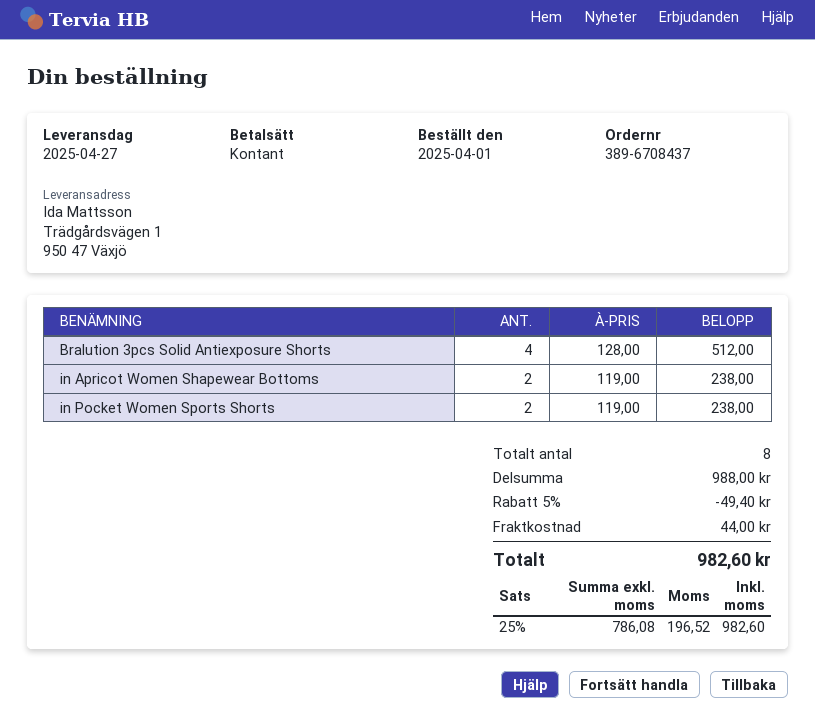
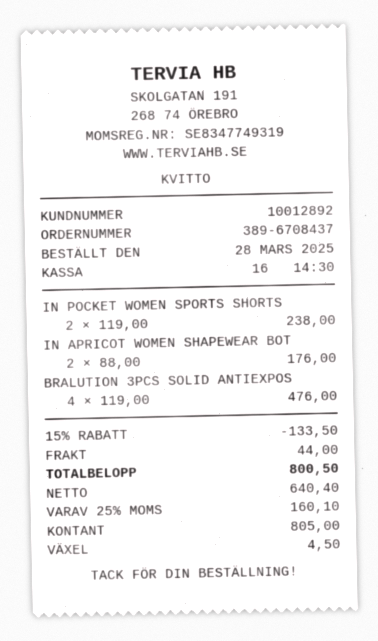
order date: 2025-04-01 -> 2025-03-28
Bralution 3pcs Solid Antiexposure Shorts: 4 x 128.00 = 512.00 -> 4 x 119.00 = 476.00
in Apricot Women Shapewear Bottoms: 2 x 119.00 = 238.00 -> 2 x 88.00 = 176.00
discount: 5% = 49.40 -> 15% = 133.50
net: 786.08 -> 640.40
tax: 25% = 196.52 -> 25% = 160.10
total: 982.60 -> 800.50

